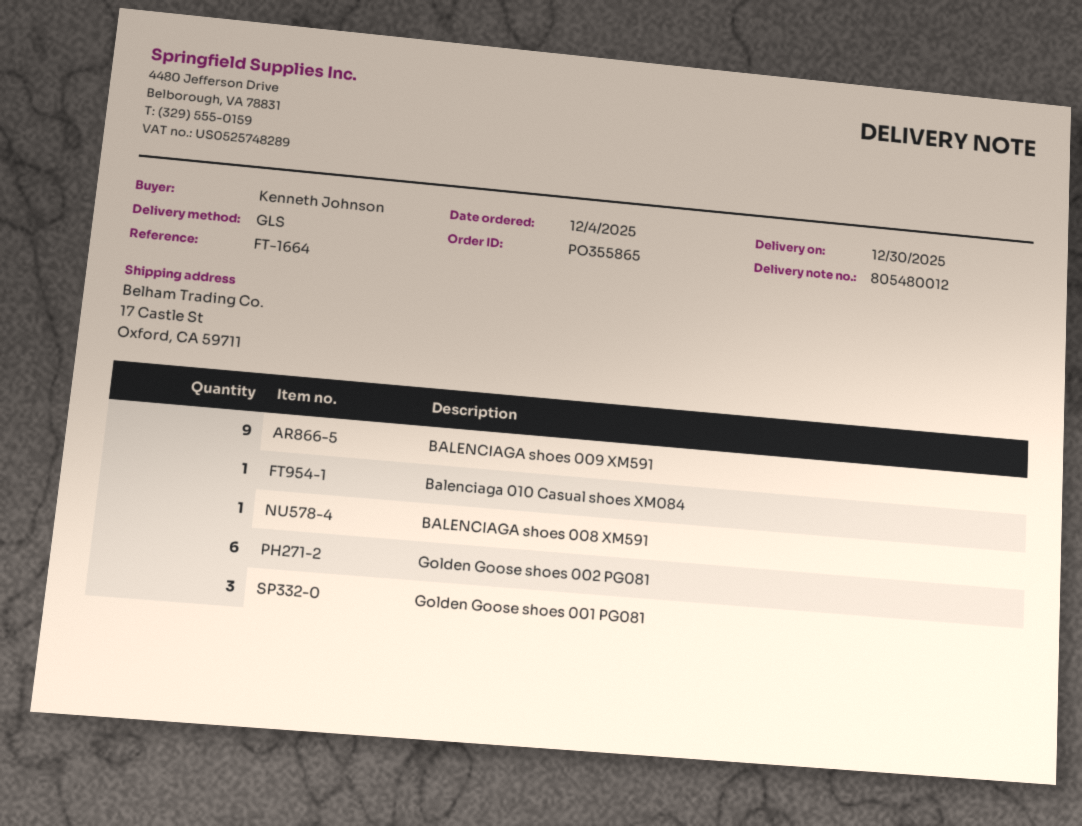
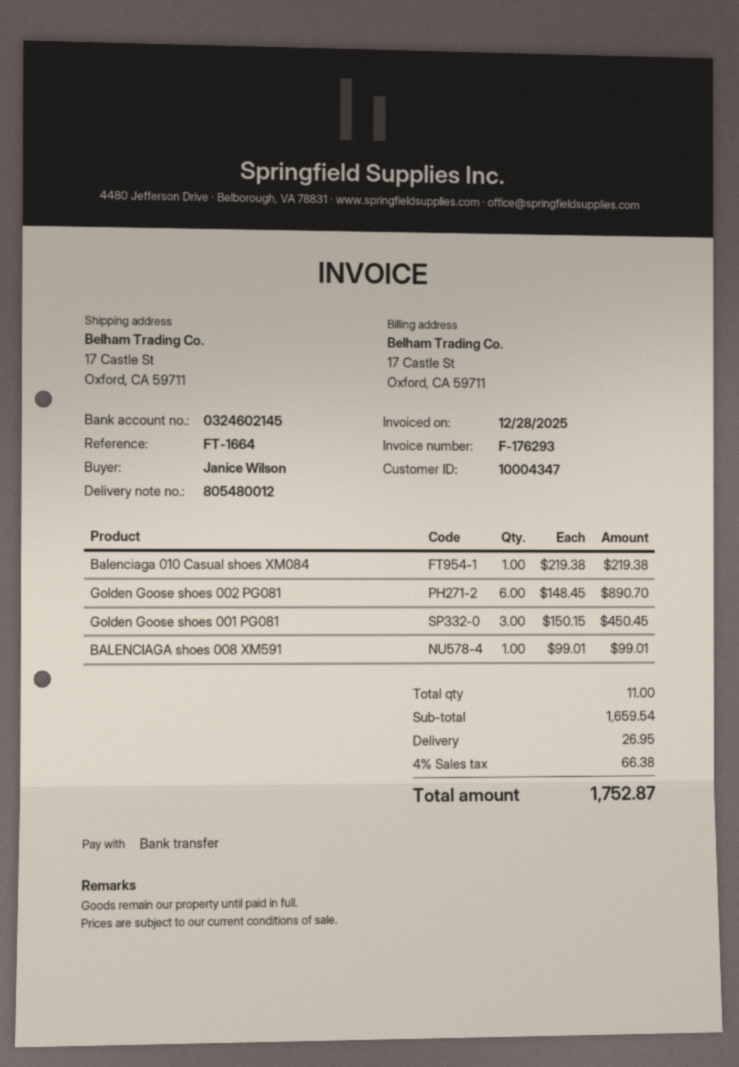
ordered by: Kenneth Johnson -> Janice Wilson
BALENCIAGA shoes 009 XM591: 9 -> none

